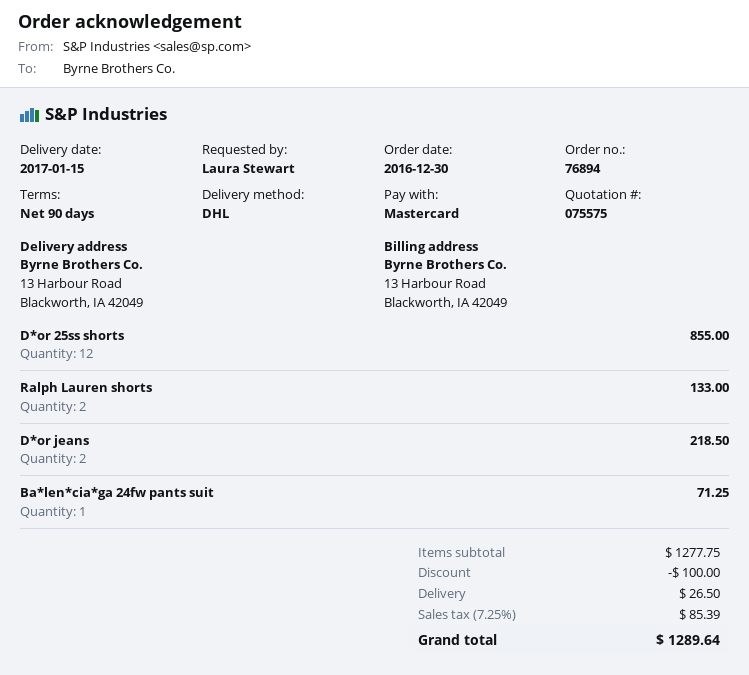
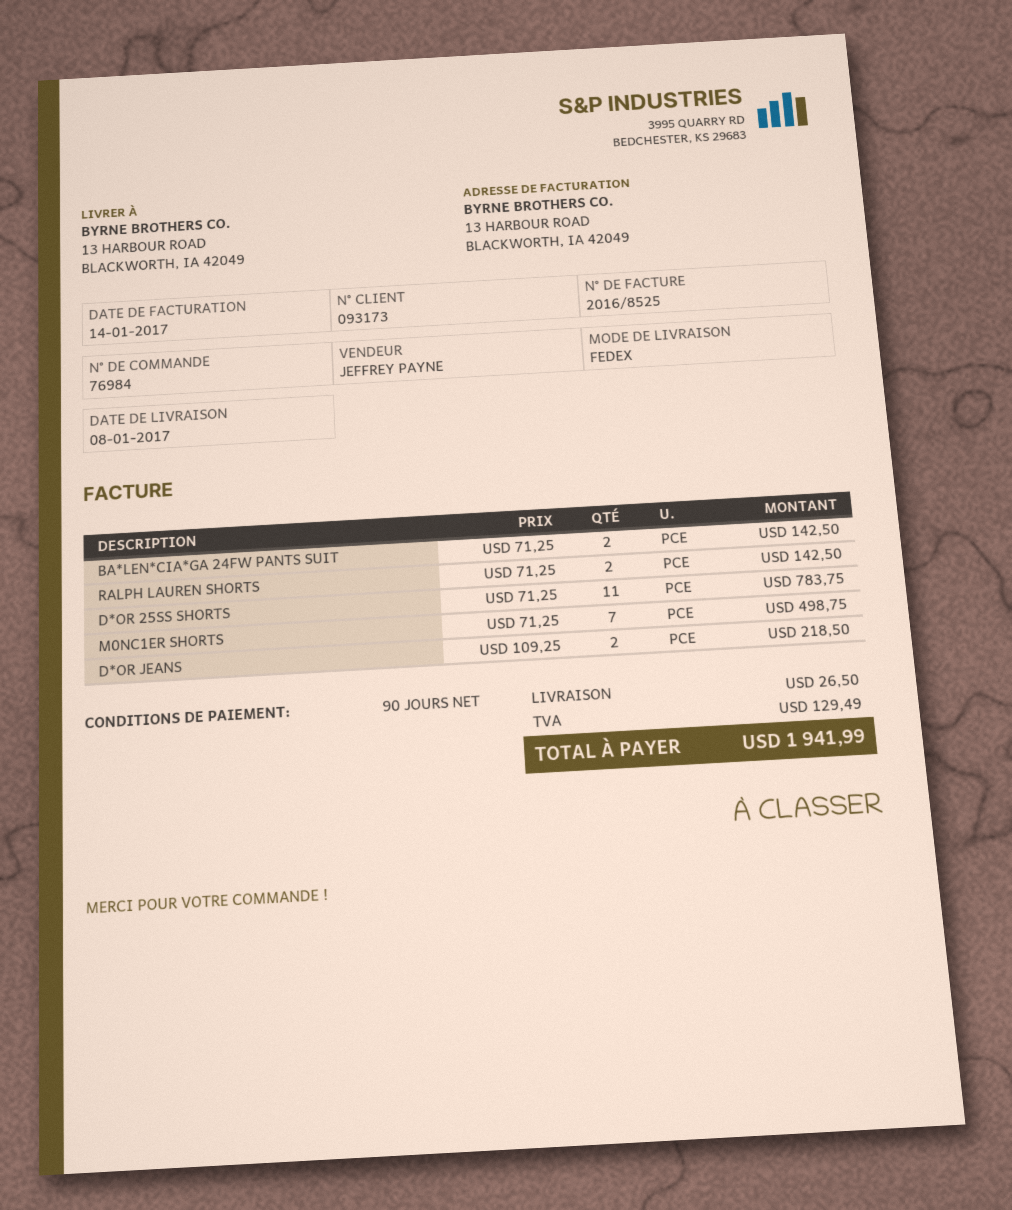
order number: 76894 -> 76984
delivery date: 2017-01-15 -> 2017-01-08
shipping method: DHL -> FedEx
D*or 25ss shorts: 12 for 855.00 -> 11 for 783.75
Ralph Lauren shorts: 2 for 133.00 -> 2 for 142.50
Ba*len*cia*ga 24fw pants suit: 1 for 71.25 -> 2 for 142.50
M0NC1ER SHORTS: none -> 7 for 498.75
discount: 100.00 -> none
tax: 85.39 -> 129.49
total: 1289.64 -> 1941.99

